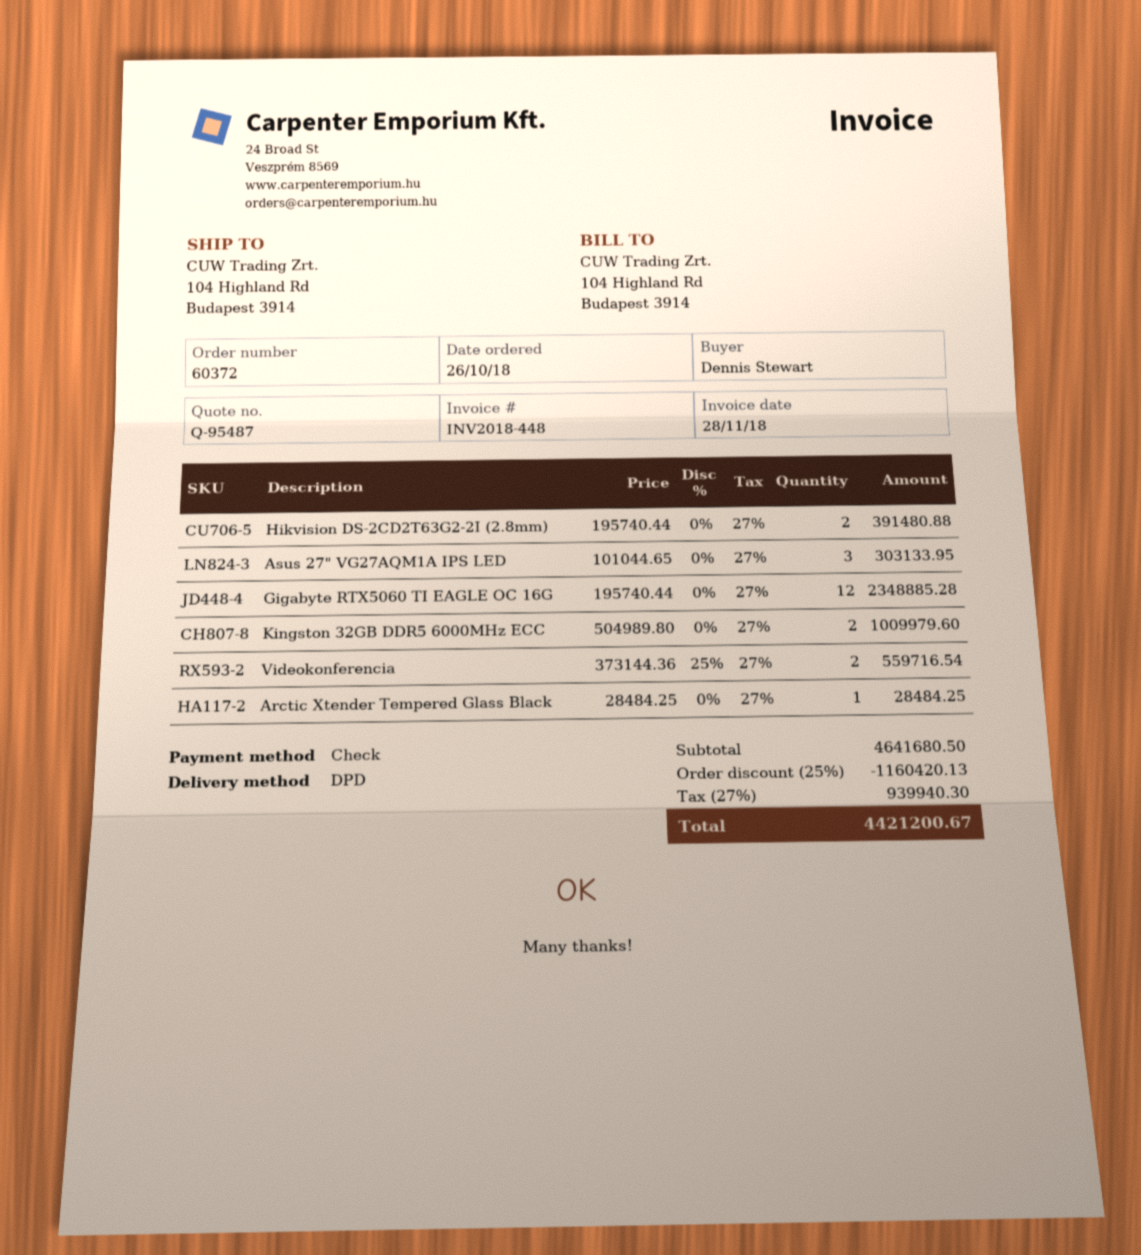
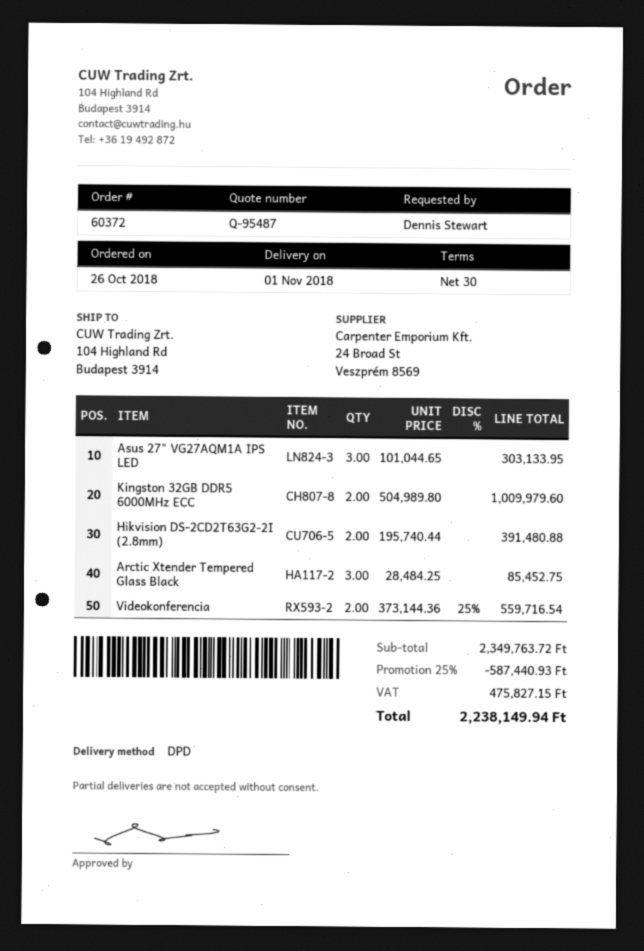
Gigabyte RTX5060 TI EAGLE OC 16G: 12 x 195740.44 = 2348885.28 -> none
Arctic Xtender Tempered Glass Black: 1 x 28484.25 = 28484.25 -> 3 x 28484.25 = 85452.75
subtotal: 4641680.50 -> 2349763.72
discount: 25% = 1160420.13 -> 25% = 587440.93
tax: 939940.30 -> 475827.15
total: 4421200.67 -> 2238149.94

